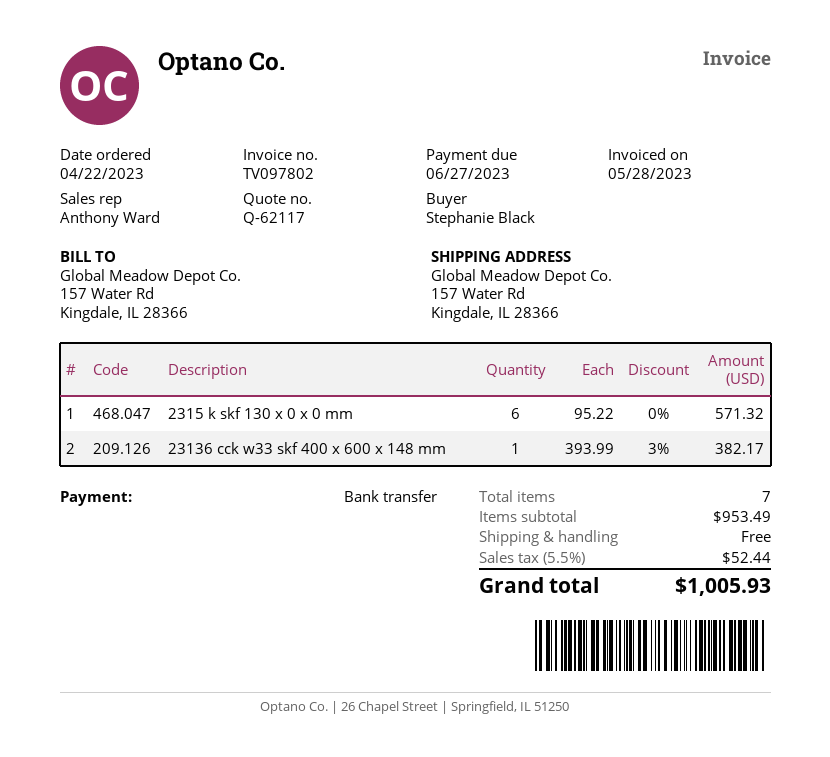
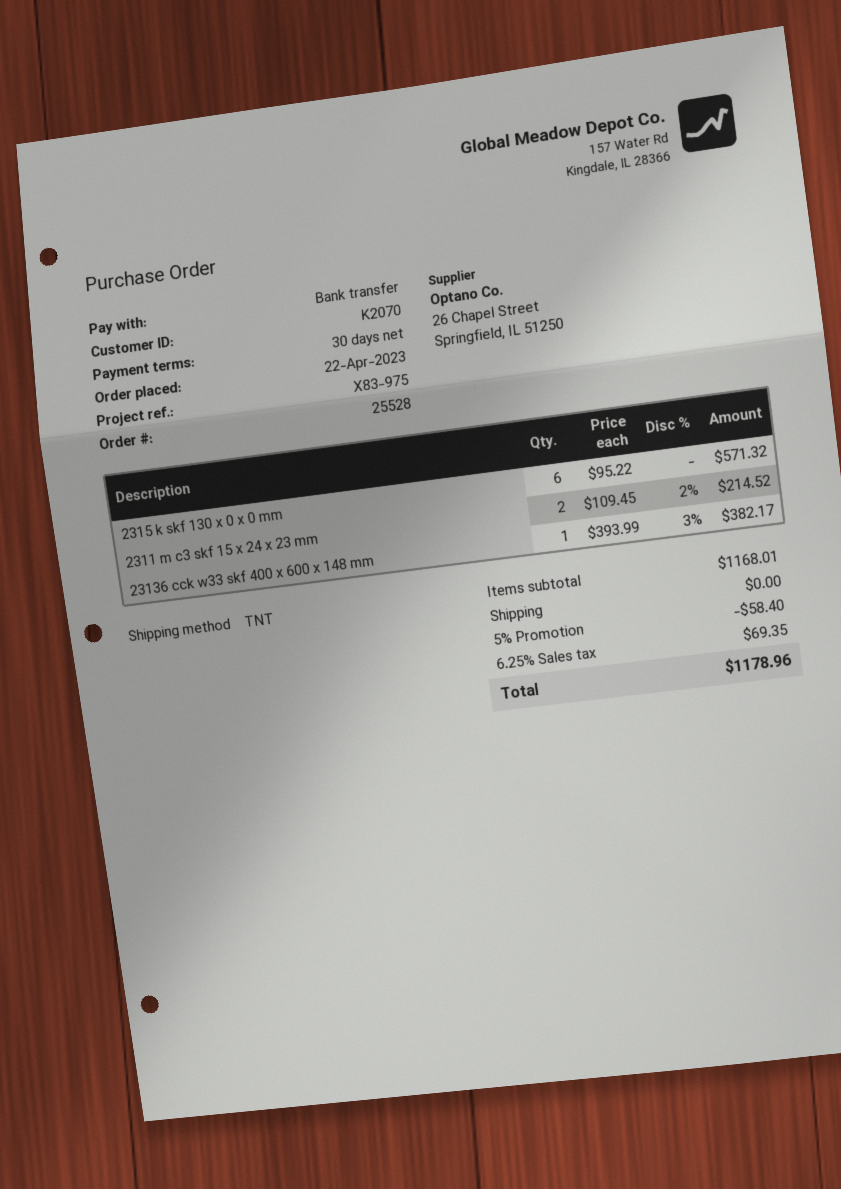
2311 m c3 skf 15 x 24 x 23 mm: none -> 2 x 109.45 - 2% = 214.52
subtotal: 953.49 -> 1168.01
discount: none -> 5% = 58.40
tax: 5.5% = 52.44 -> 6.25% = 69.35
total: 1005.93 -> 1178.96

